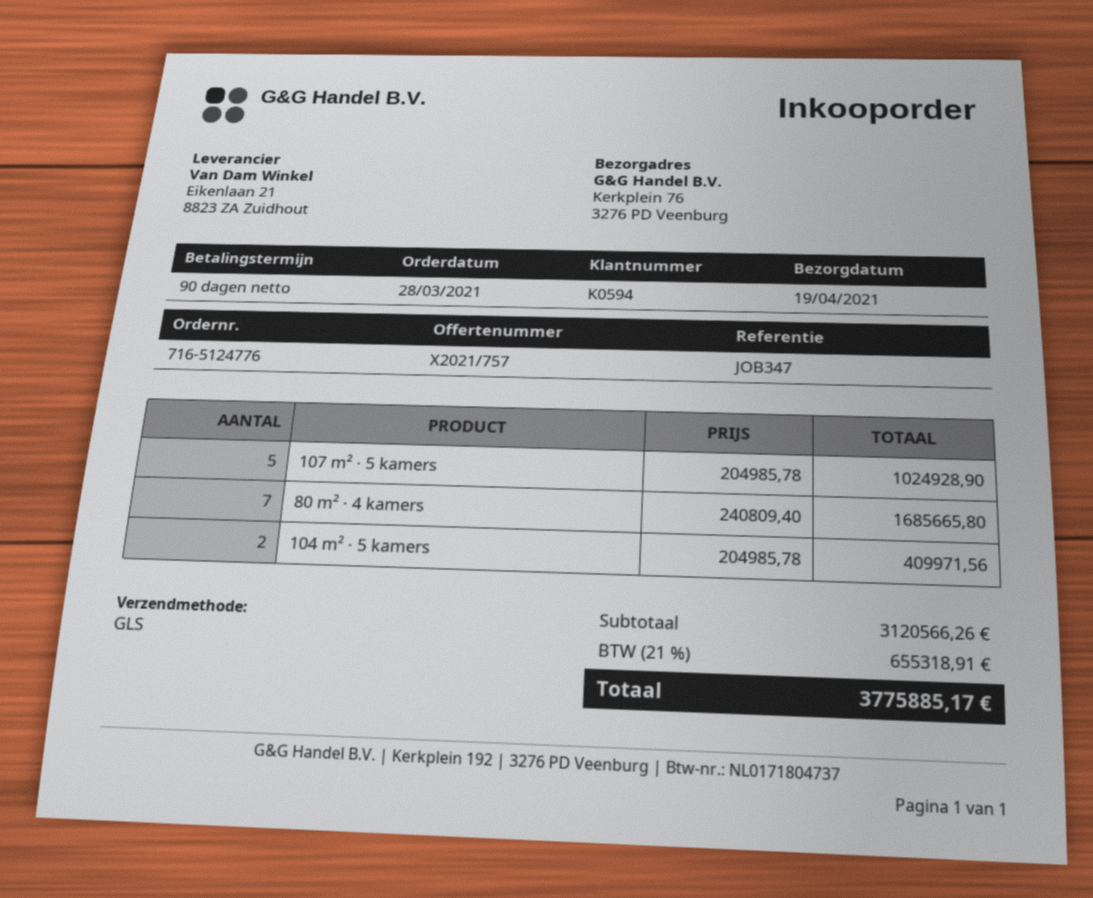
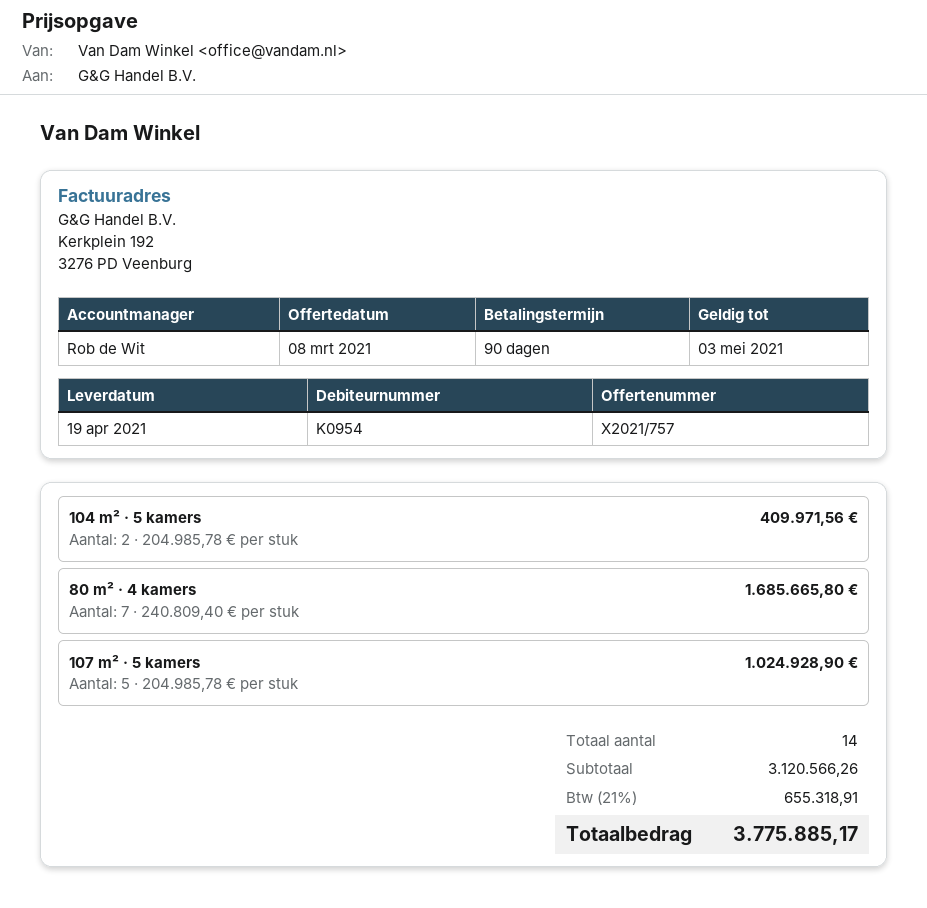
customer number: K0594 -> K0954

